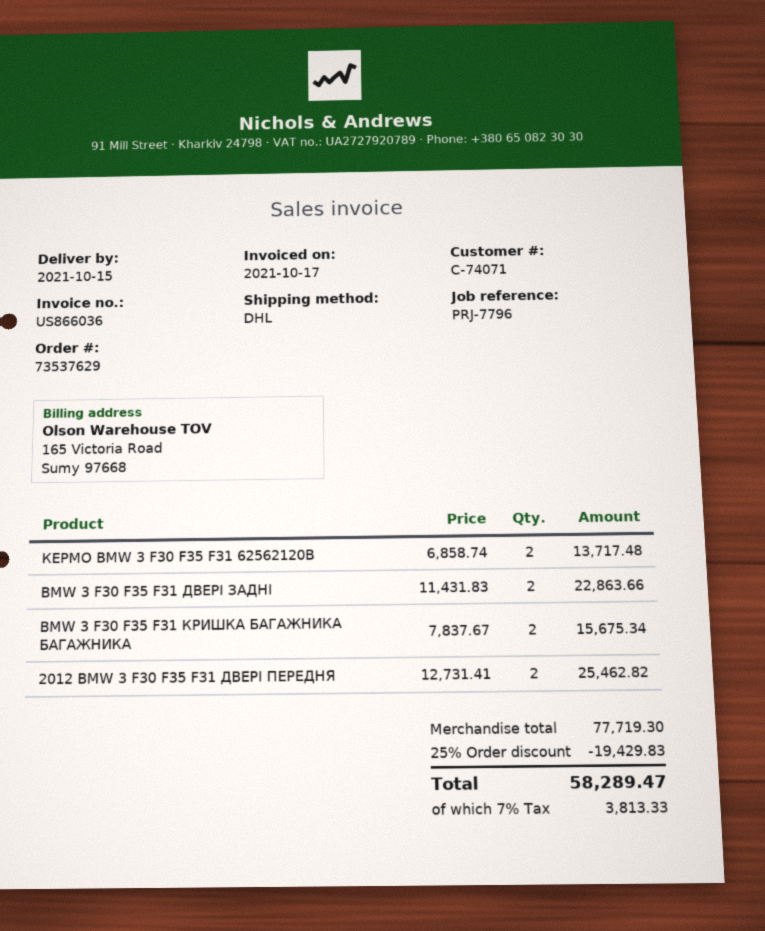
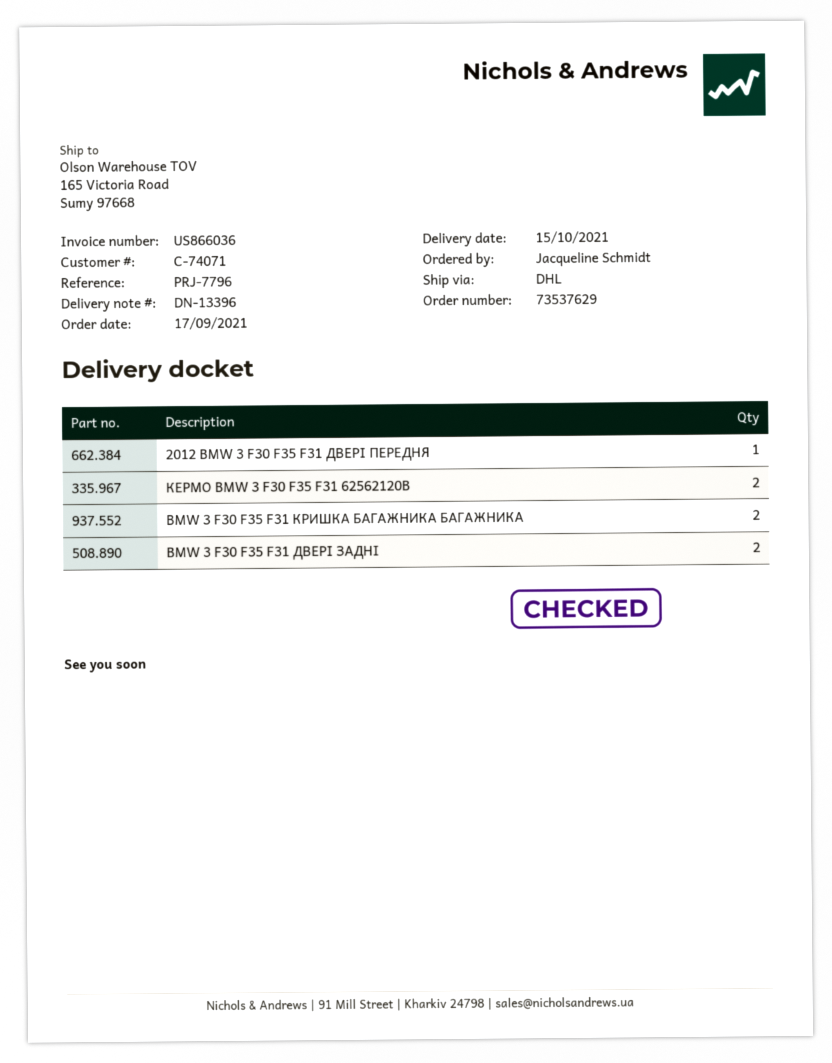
2012 BMW 3 F30 F35 F31 ДВЕРІ ПЕРЕДНЯ: 2 -> 1

